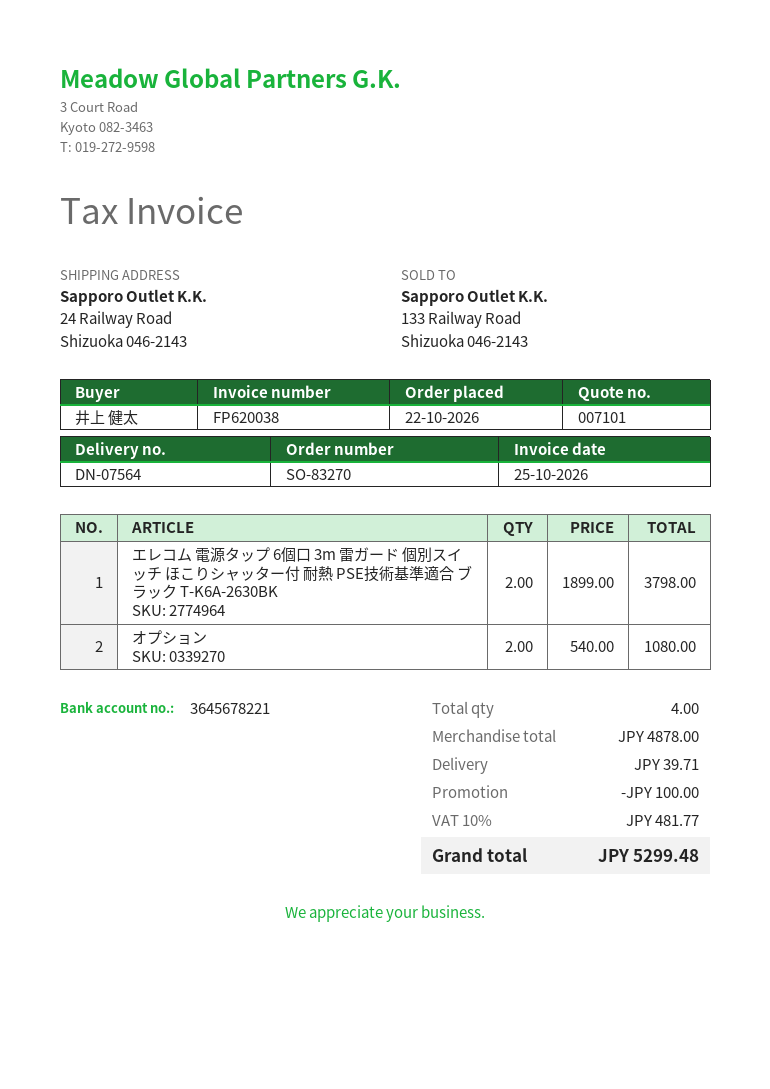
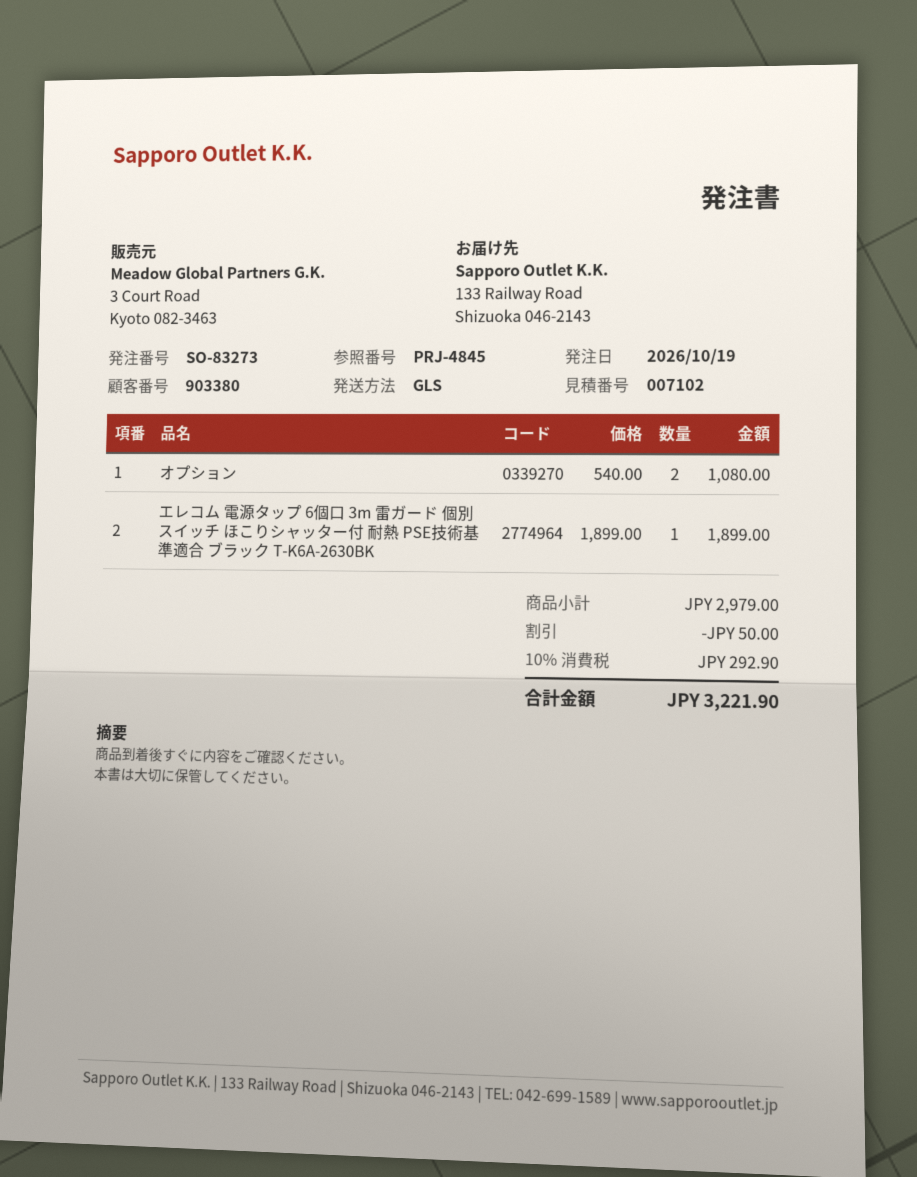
quote number: 007101 -> 007102
order number: SO-83270 -> SO-83273
order date: 2026-10-22 -> 2026-10-19
ship to: 24 Railway Road, Shizuoka 046-2143 -> 133 Railway Road, Shizuoka 046-2143
エレコム 電源タップ 6個口 3m 雷ガード 個別スイッチ ほこりシャッター付 耐熱 PSE技術基準適合 ブラック T-K6A-2630BK: 2 x 1899.00 = 3798.00 -> 1 x 1899.00 = 1899.00
subtotal: 4878.00 -> 2979.00
discount: 100.00 -> 50.00
shipping: 39.71 -> none
tax: 10% = 481.77 -> 10% = 292.90
total: 5299.48 -> 3221.90

